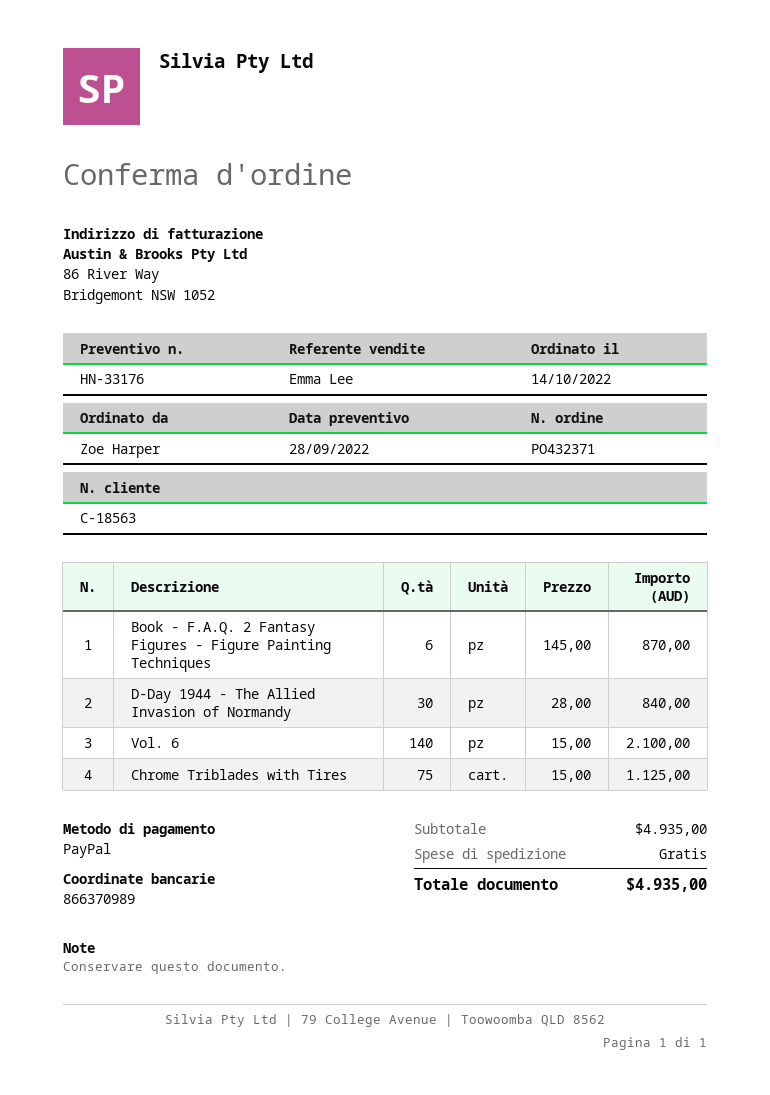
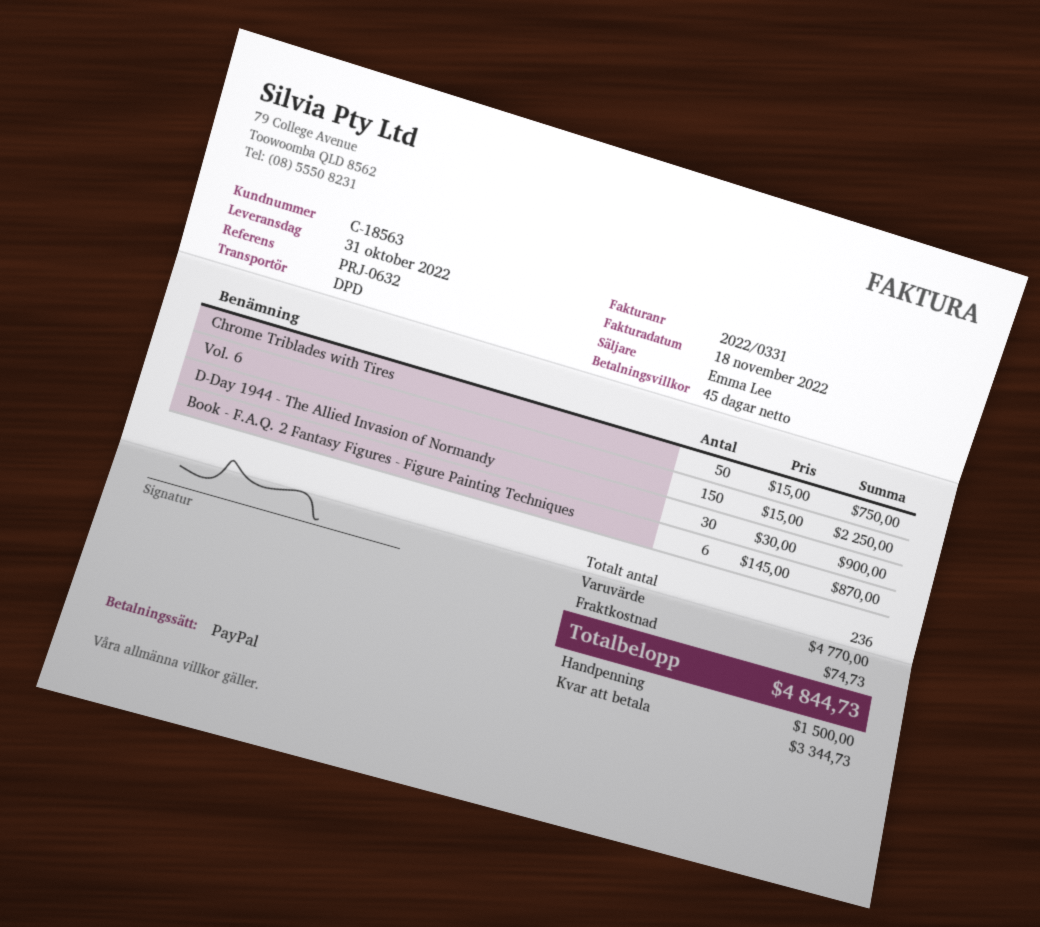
D-Day 1944 - The Allied Invasion of Normandy: 30 x 28.00 = 840.00 -> 30 x 30.00 = 900.00
Vol. 6: 140 x 15.00 = 2100.00 -> 150 x 15.00 = 2250.00
Chrome Triblades with Tires: 75 x 15.00 = 1125.00 -> 50 x 15.00 = 750.00
subtotal: 4935.00 -> 4770.00
shipping: 0.00 -> 74.73
total: 4935.00 -> 4844.73

